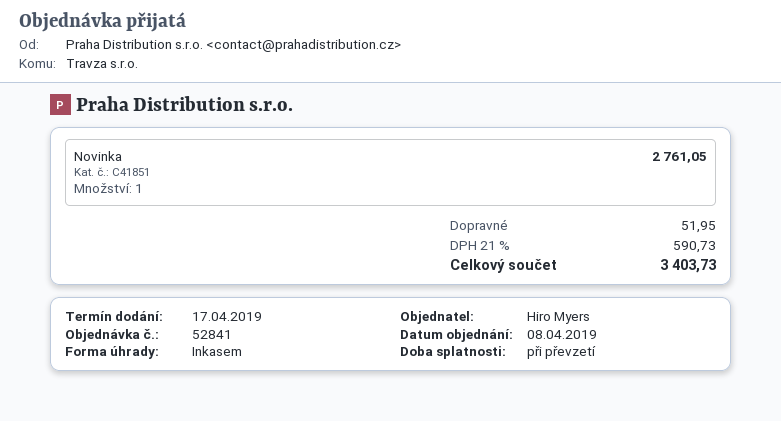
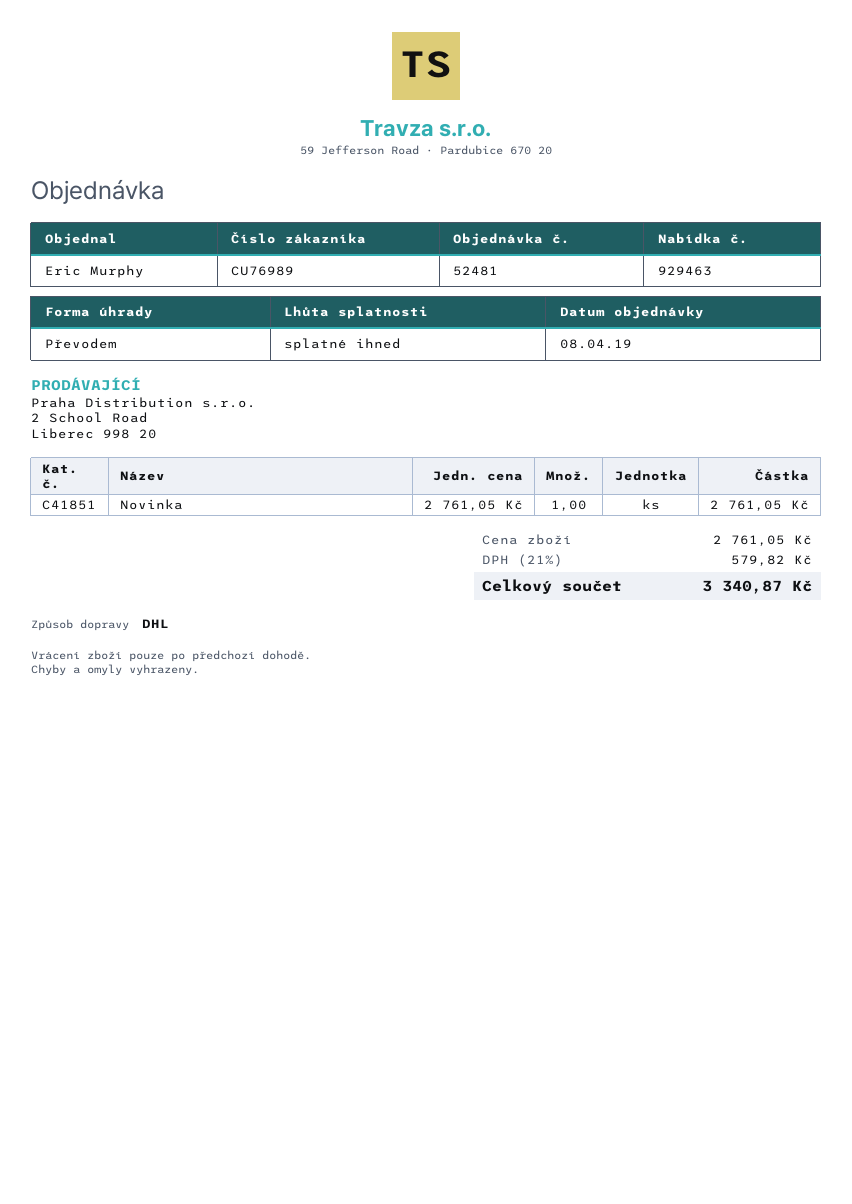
order number: 52841 -> 52481
ordered by: Hiro Myers -> Eric Murphy
payment method: direct debit -> bank transfer
shipping: 51.95 -> none
tax: 21% = 590.73 -> 21% = 579.82
total: 3403.73 -> 3340.87

